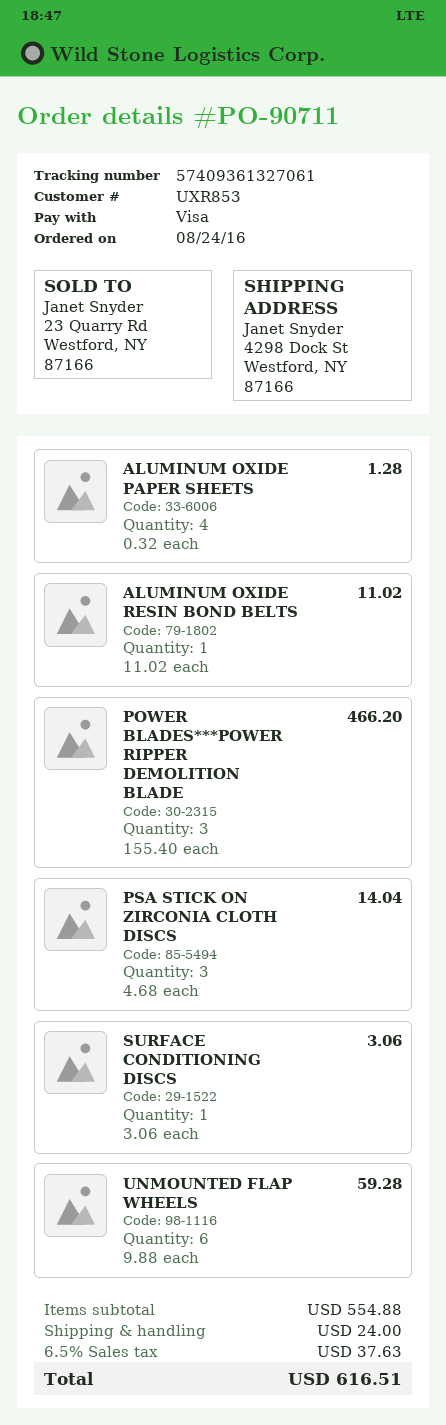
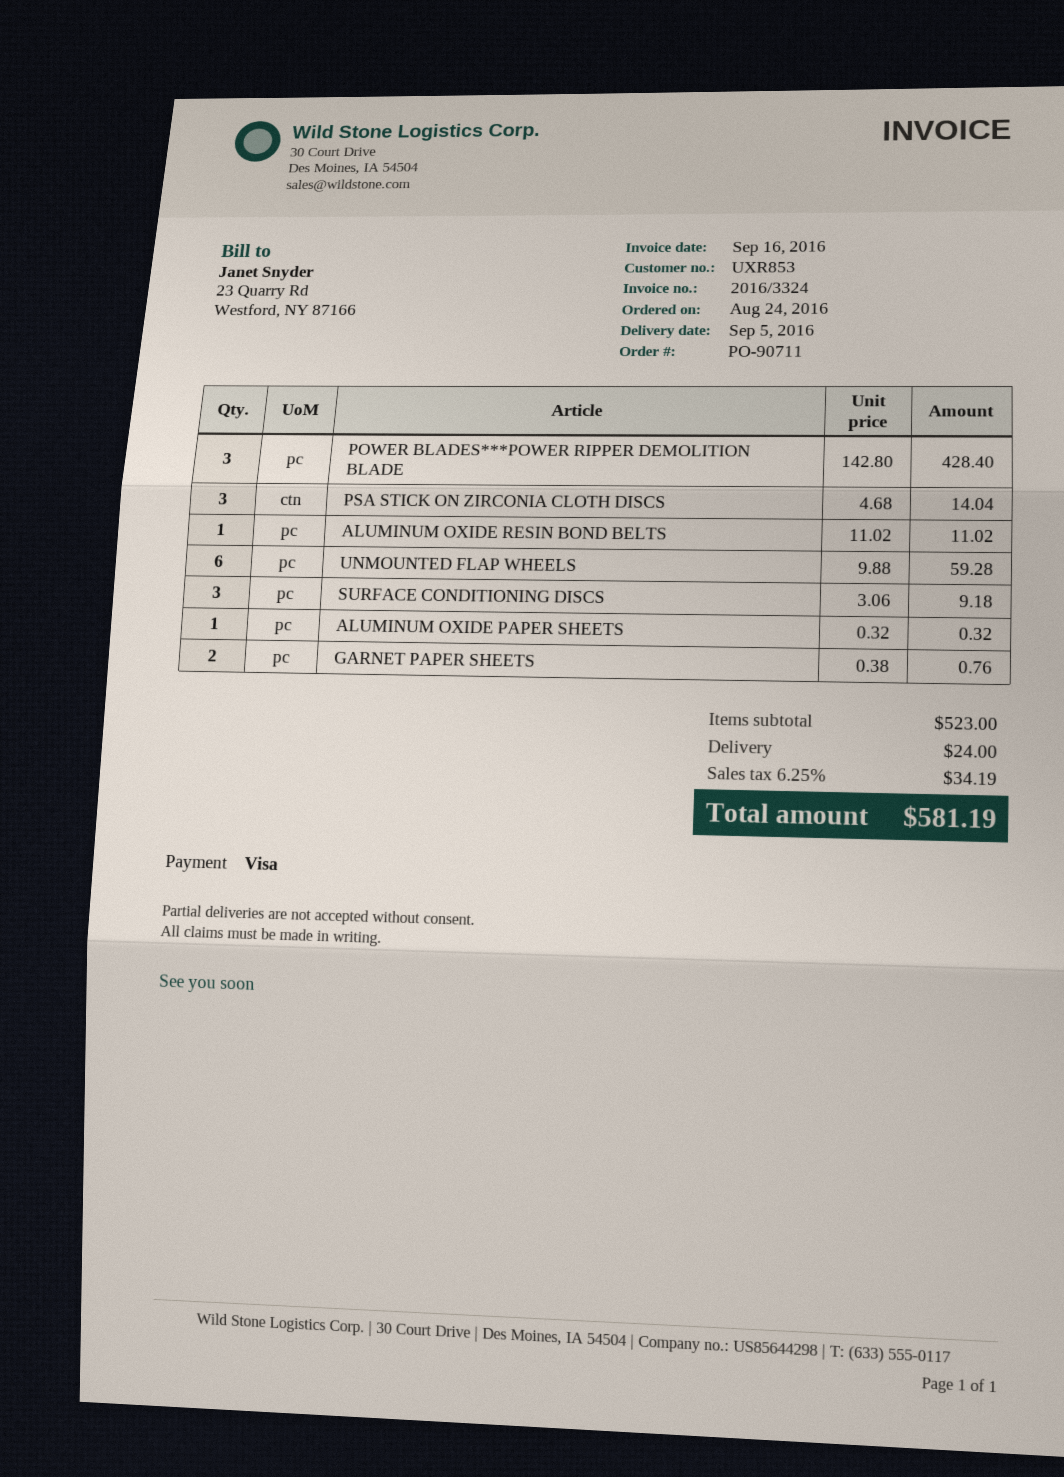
ALUMINUM OXIDE PAPER SHEETS: 4 x 0.32 = 1.28 -> 1 x 0.32 = 0.32
POWER BLADES***POWER RIPPER DEMOLITION BLADE: 3 x 155.40 = 466.20 -> 3 x 142.80 = 428.40
SURFACE CONDITIONING DISCS: 1 x 3.06 = 3.06 -> 3 x 3.06 = 9.18
GARNET PAPER SHEETS: none -> 2 x 0.38 = 0.76
subtotal: 554.88 -> 523.00
tax: 6.5% = 37.63 -> 6.25% = 34.19
total: 616.51 -> 581.19

